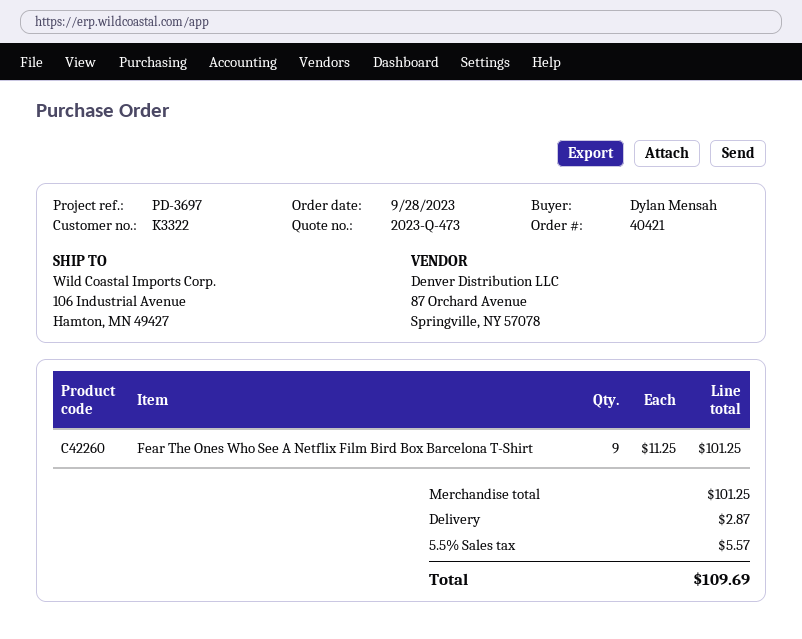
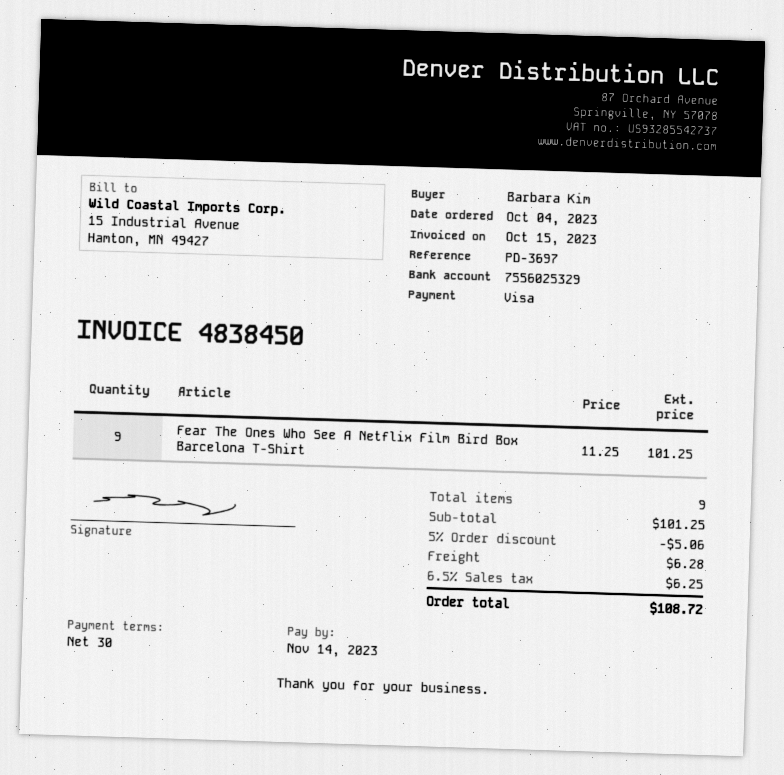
order date: 2023-09-28 -> 2023-10-04
ordered by: Dylan Mensah -> Barbara Kim
discount: none -> 5% = 5.06
shipping: 2.87 -> 6.28
tax: 5.5% = 5.57 -> 6.5% = 6.25
total: 109.69 -> 108.72

